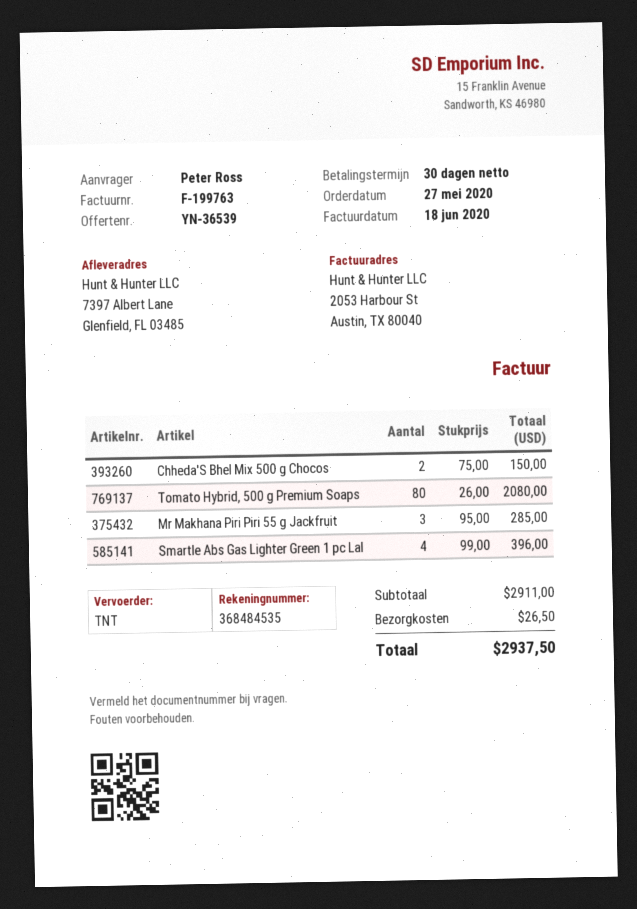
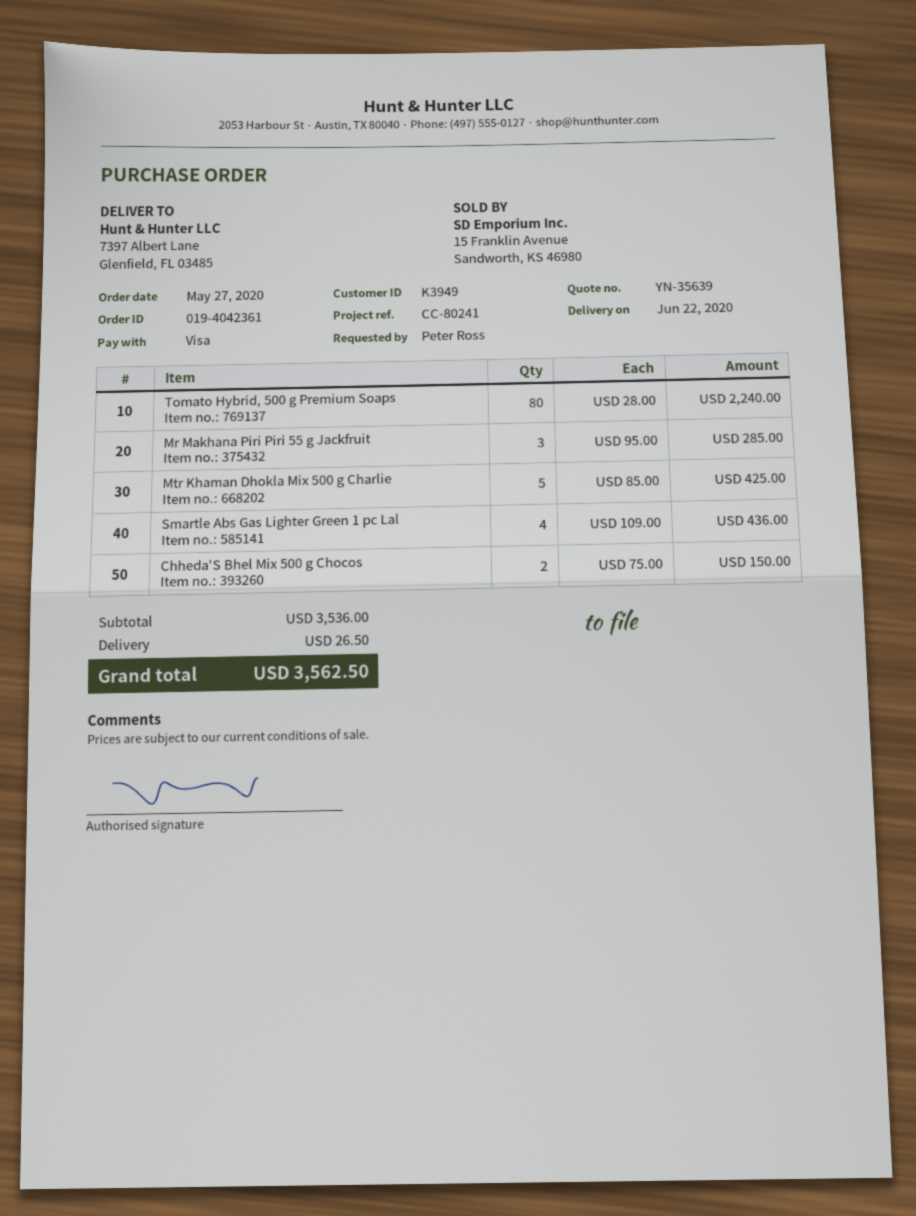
quote number: YN-36539 -> YN-35639
Tomato Hybrid, 500 g Premium Soaps: 80 x 26.00 = 2080.00 -> 80 x 28.00 = 2240.00
Smartle Abs Gas Lighter Green 1 pc Lal: 4 x 99.00 = 396.00 -> 4 x 109.00 = 436.00
Mtr Khaman Dhokla Mix 500 g Charlie: none -> 5 x 85.00 = 425.00
subtotal: 2911.00 -> 3536.00
total: 2937.50 -> 3562.50

